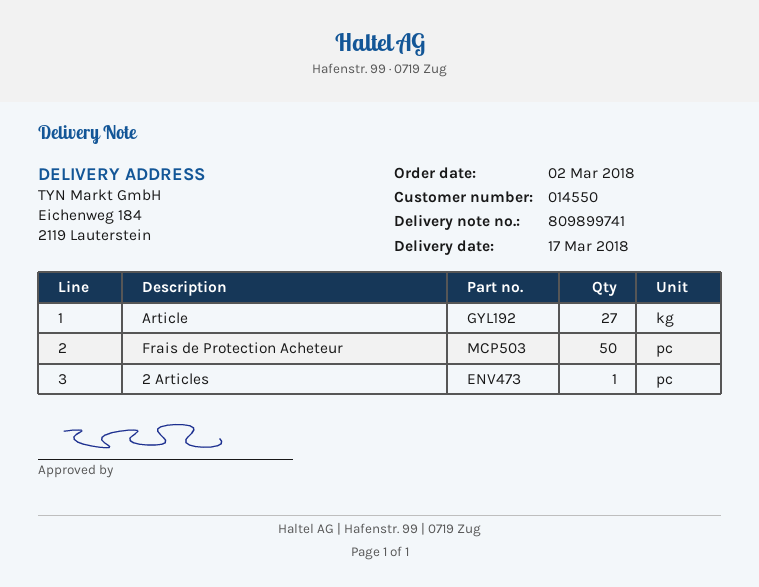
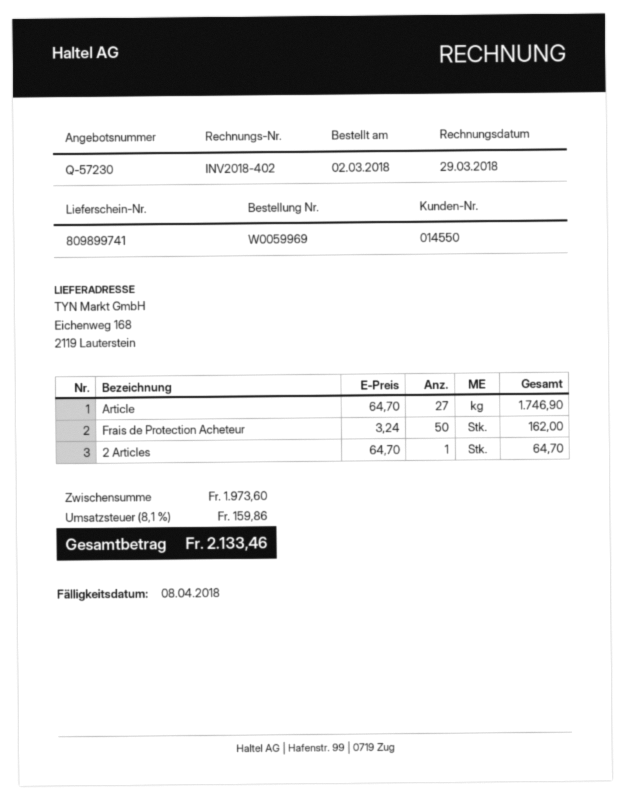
ship to: Eichenweg 184, 2119 Lauterstein -> Eichenweg 168, 2119 Lauterstein

